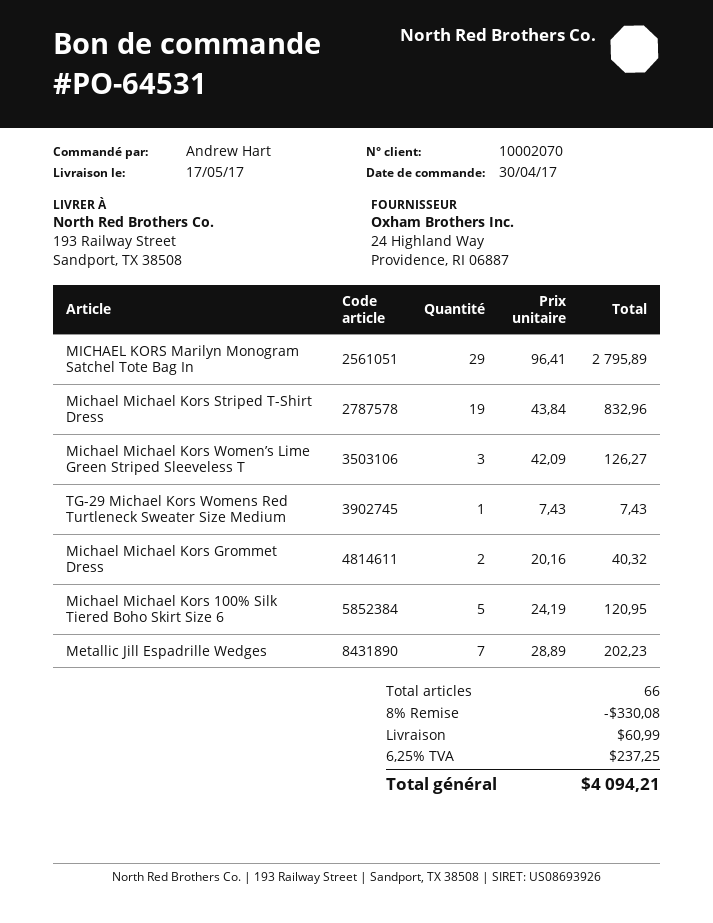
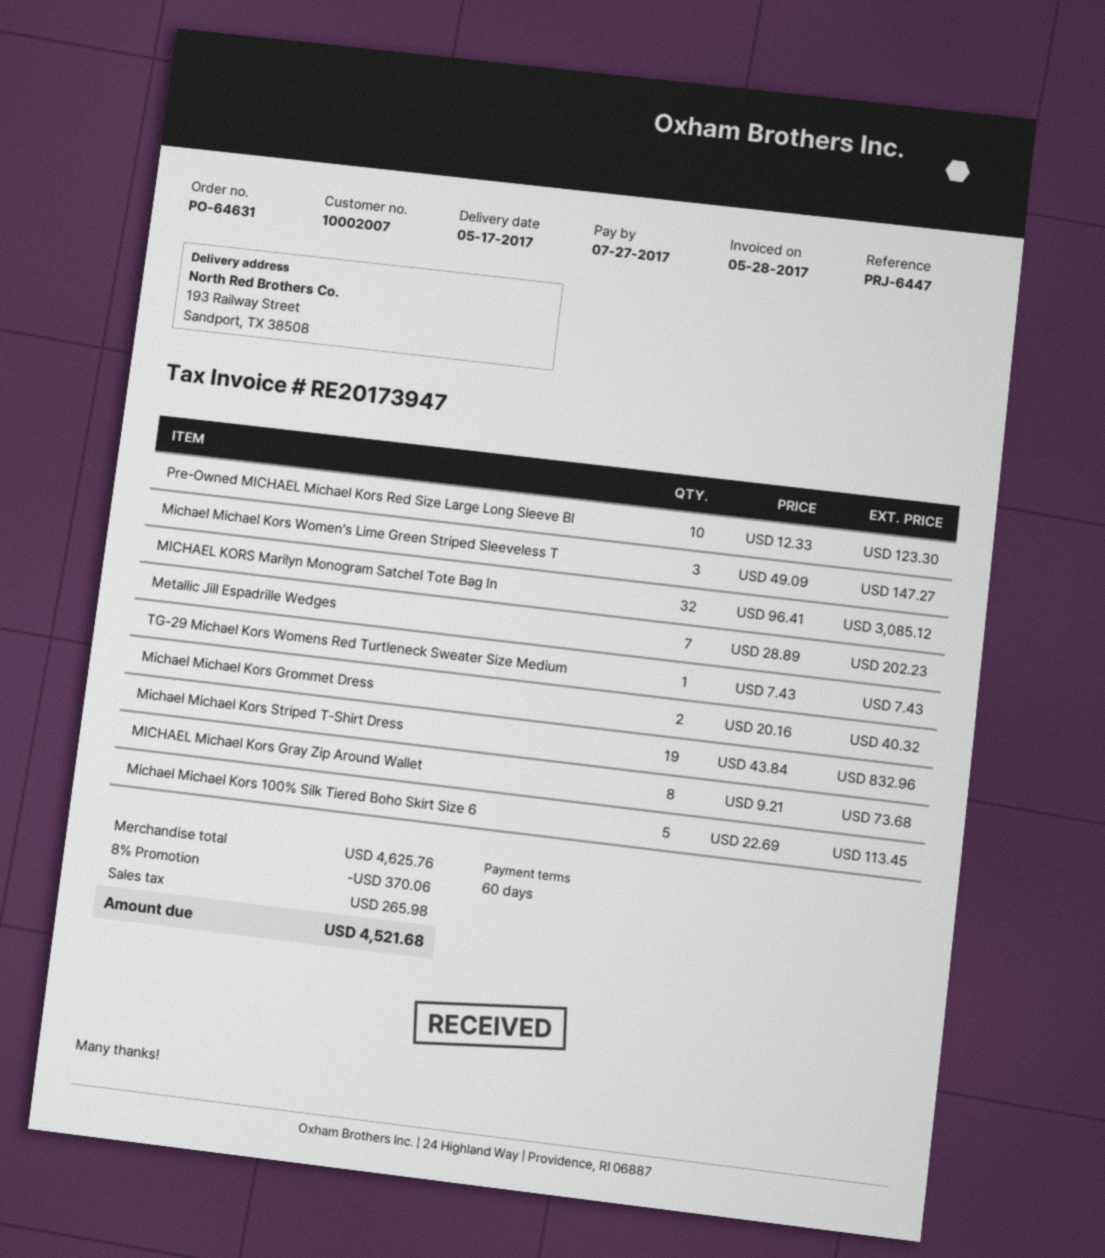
order number: PO-64531 -> PO-64631
customer number: 10002070 -> 10002007
MICHAEL KORS Marilyn Monogram Satchel Tote Bag In: 29 x 96.41 = 2795.89 -> 32 x 96.41 = 3085.12
Michael Michael Kors Women’s Lime Green Striped Sleeveless T: 3 x 42.09 = 126.27 -> 3 x 49.09 = 147.27
Michael Michael Kors 100% Silk Tiered Boho Skirt Size 6: 5 x 24.19 = 120.95 -> 5 x 22.69 = 113.45
Pre-Owned MICHAEL Michael Kors Red Size Large Long Sleeve Bl: none -> 10 x 12.33 = 123.30
MICHAEL Michael Kors Gray Zip Around Wallet: none -> 8 x 9.21 = 73.68
discount: 8% = 330.08 -> 8% = 370.06
shipping: 60.99 -> none
tax: 237.25 -> 265.98
total: 4094.21 -> 4521.68

